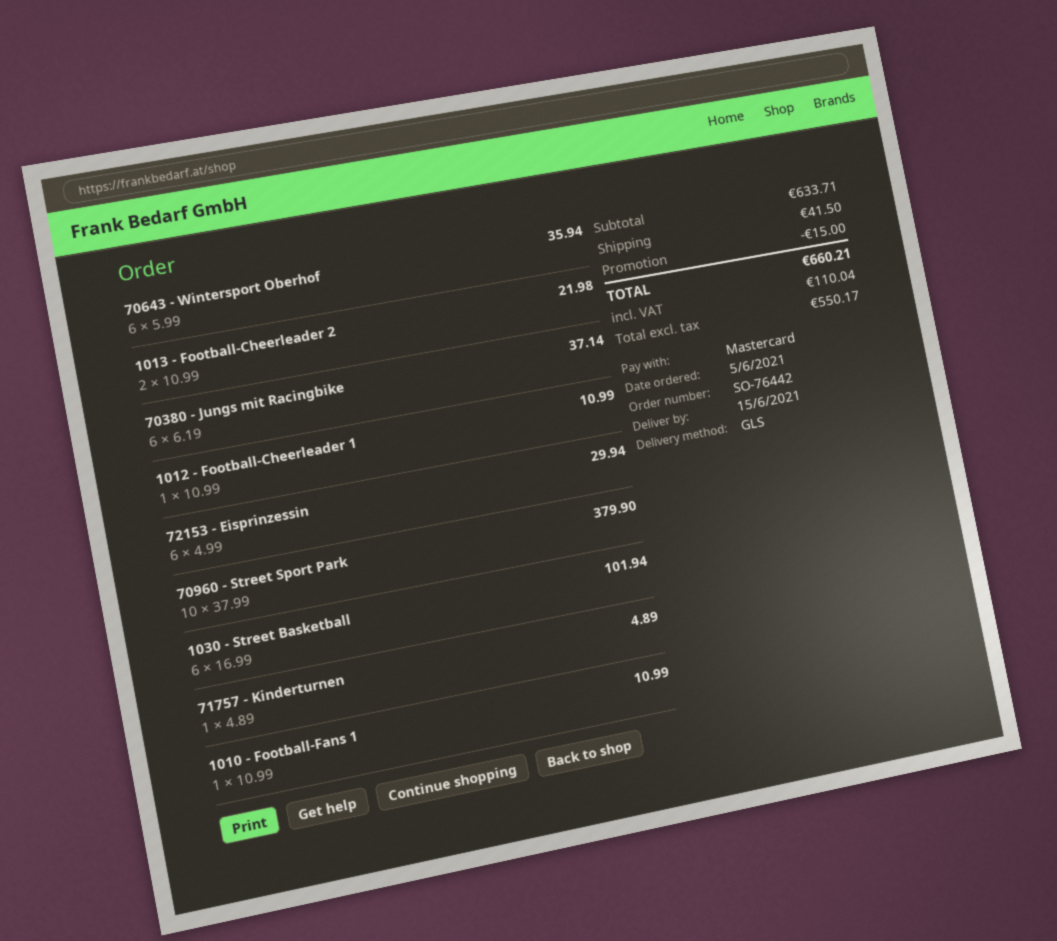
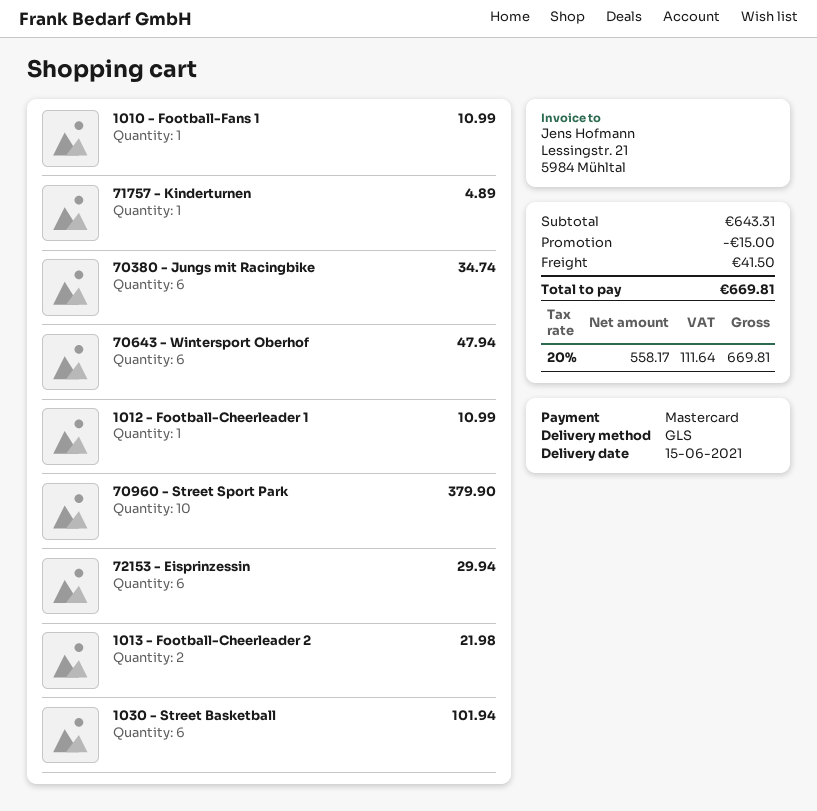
70643 - Wintersport Oberhof: 6 for 35.94 -> 6 for 47.94
70380 - Jungs mit Racingbike: 6 for 37.14 -> 6 for 34.74
subtotal: 633.71 -> 643.31
net: 550.17 -> 558.17
tax: 110.04 -> 111.64
total: 660.21 -> 669.81

